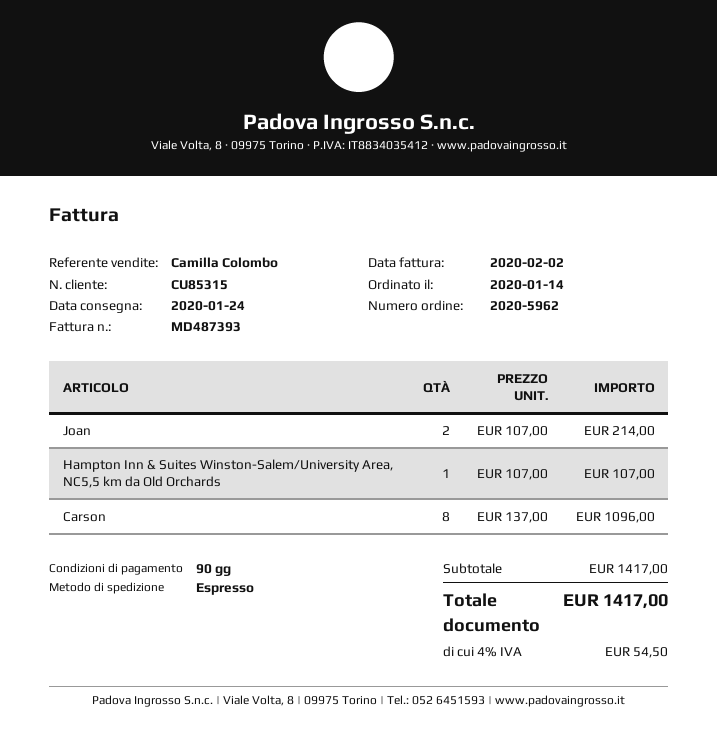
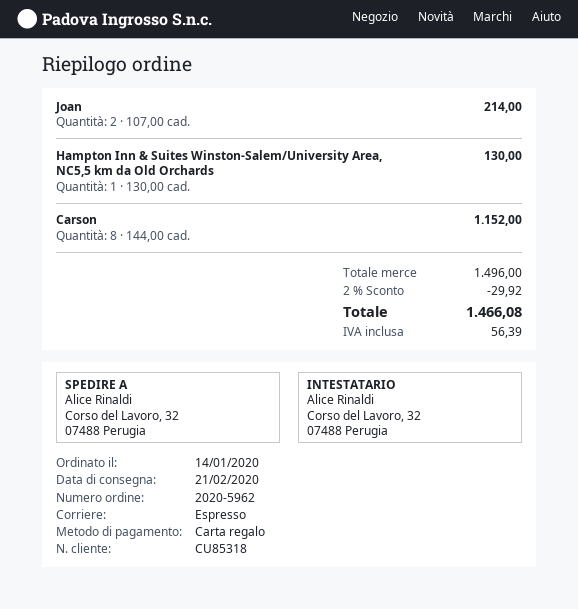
delivery date: 2020-01-24 -> 2020-02-21
customer number: CU85315 -> CU85318
Hampton Inn & Suites Winston-Salem/University Area, NC5,5 km da Old Orchards: 1 x 107.00 = 107.00 -> 1 x 130.00 = 130.00
Carson: 8 x 137.00 = 1096.00 -> 8 x 144.00 = 1152.00
subtotal: 1417.00 -> 1496.00
discount: none -> 2% = 29.92
tax: 54.50 -> 56.39
total: 1417.00 -> 1466.08

